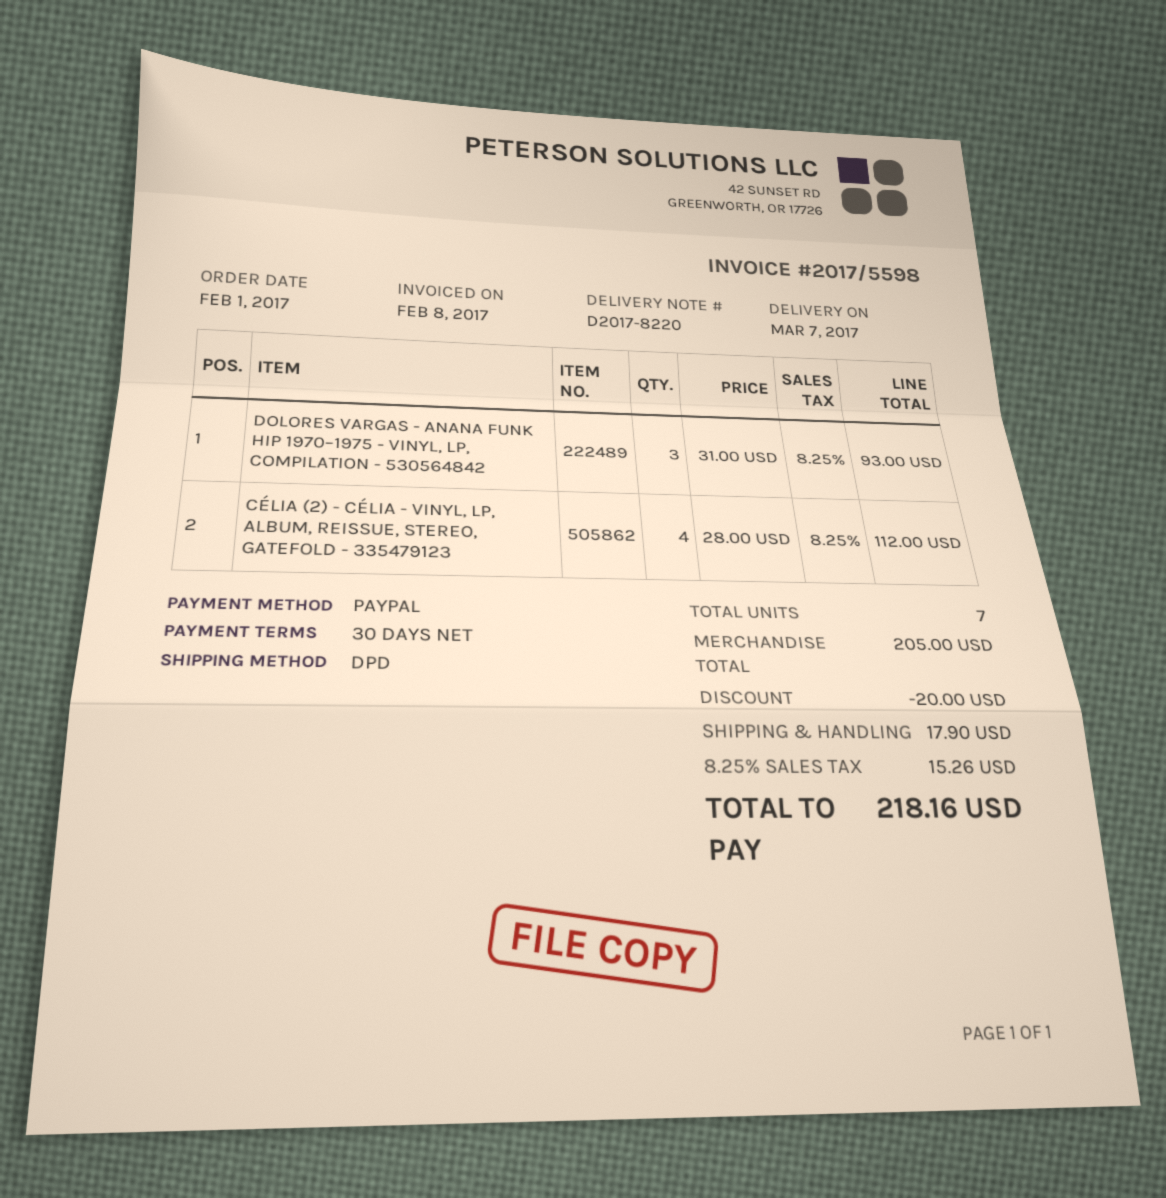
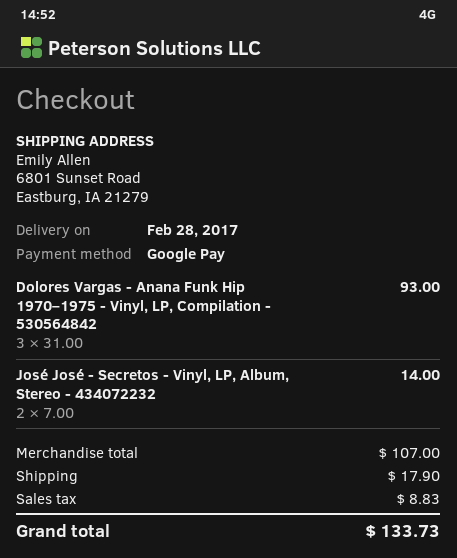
delivery date: 2017-03-07 -> 2017-02-28
payment method: PayPal -> Google Pay
CÉLIA (2) - CÉLIA - VINYL, LP, ALBUM, REISSUE, STEREO, GATEFOLD - 335479123: 4 x 28.00 = 112.00 -> none
José José - Secretos - Vinyl, LP, Album, Stereo - 434072232: none -> 2 x 7.00 = 14.00
subtotal: 205.00 -> 107.00
discount: 20.00 -> none
tax: 15.26 -> 8.83
total: 218.16 -> 133.73

